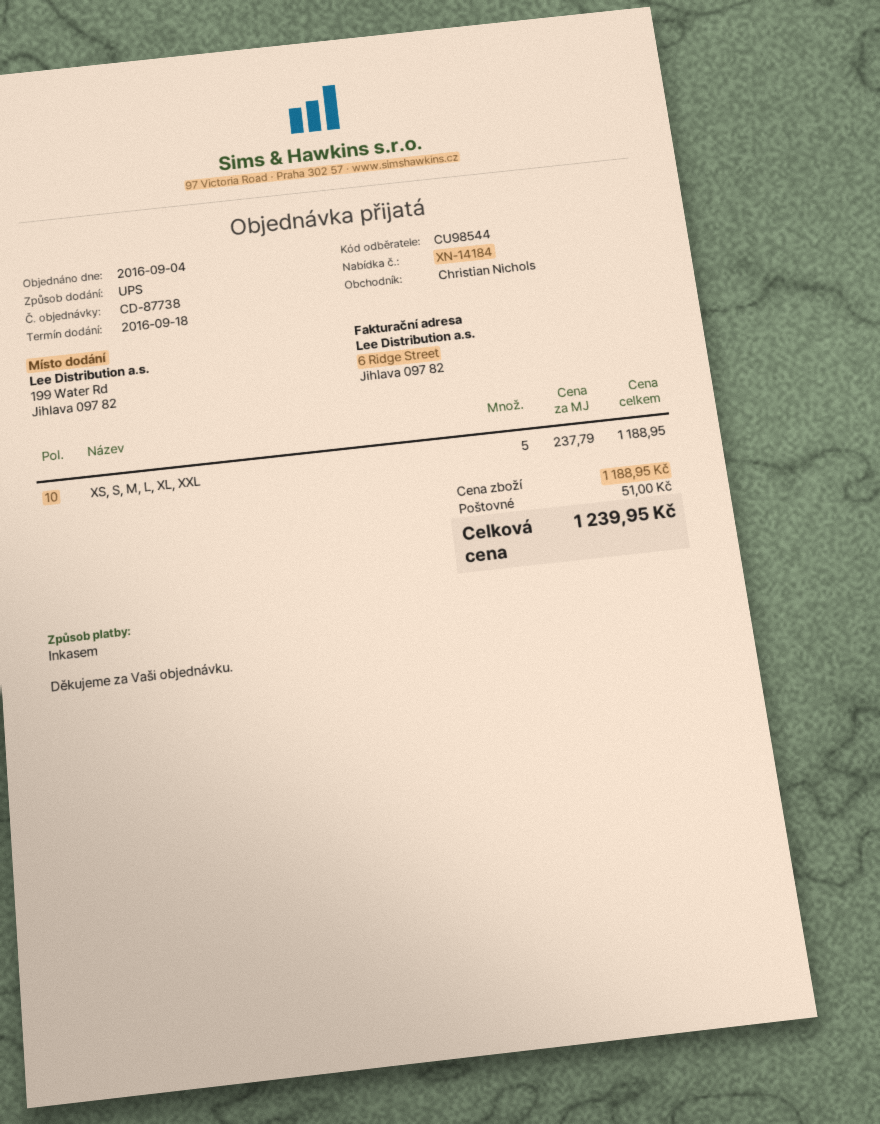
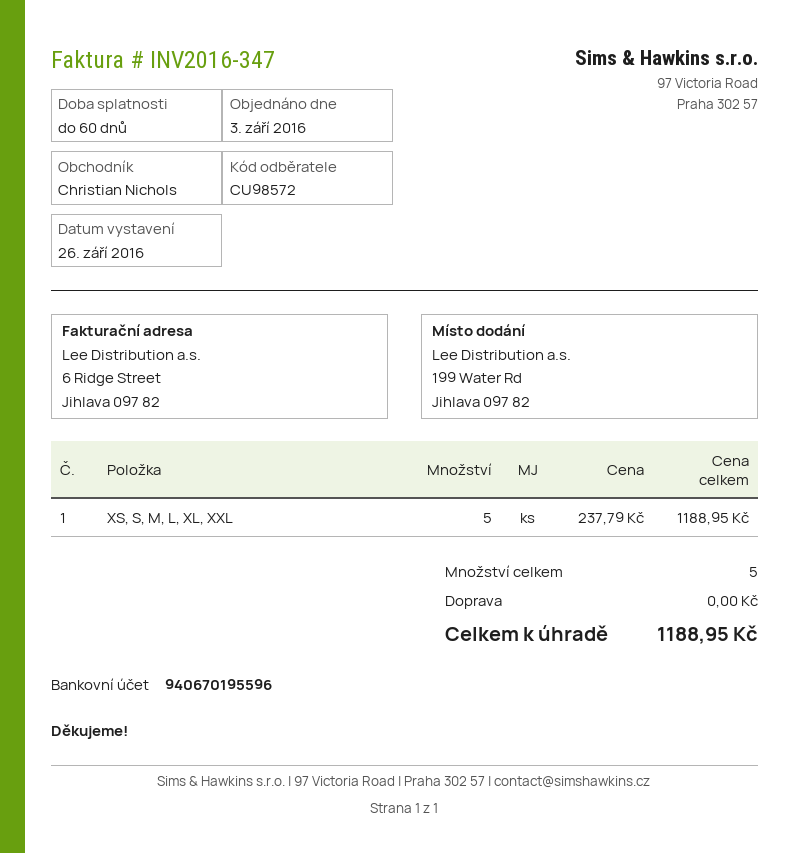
order date: 2016-09-04 -> 2016-09-03
customer number: CU98544 -> CU98572
shipping: 51.00 -> 0.00
total: 1239.95 -> 1188.95

